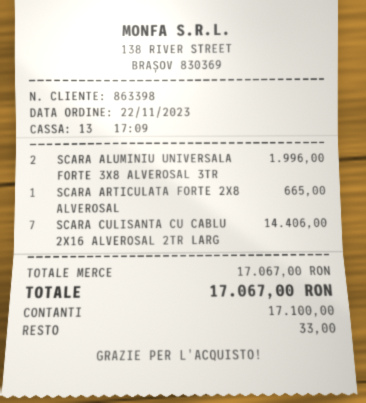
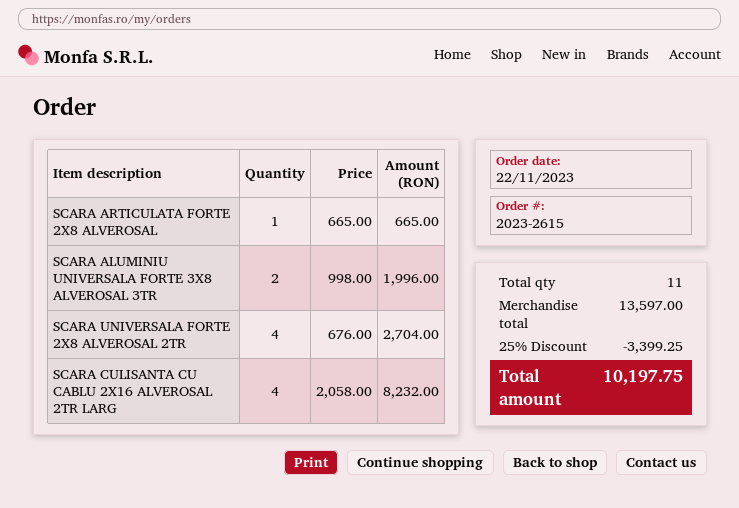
SCARA CULISANTA CU CABLU 2X16 ALVEROSAL 2TR LARG: 7 for 14406.00 -> 4 for 8232.00
SCARA UNIVERSALA FORTE 2X8 ALVEROSAL 2TR: none -> 4 for 2704.00
subtotal: 17067.00 -> 13597.00
discount: none -> 25% = 3399.25
total: 17067.00 -> 10197.75

